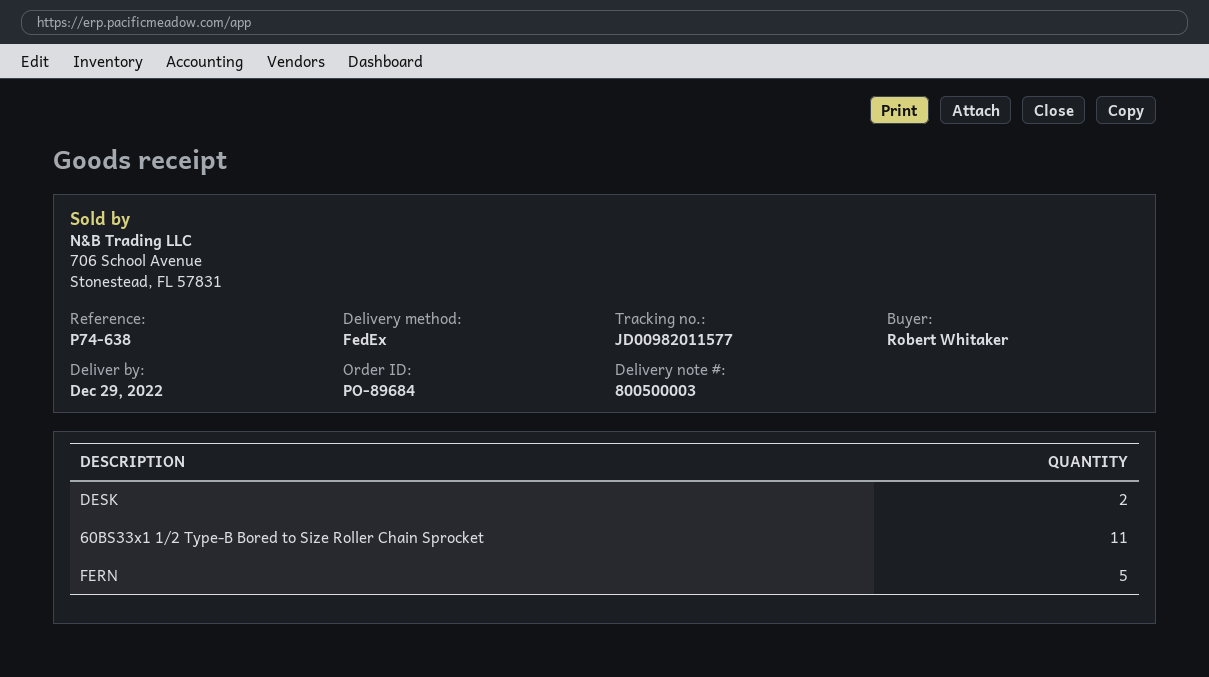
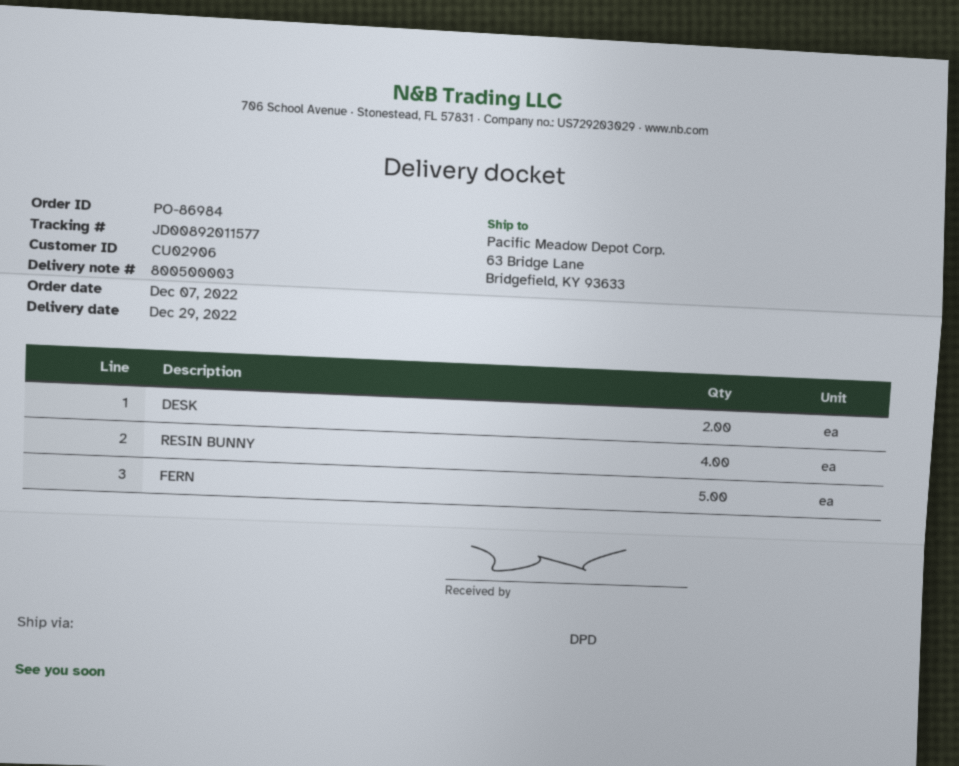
order number: PO-89684 -> PO-86984
shipping method: FedEx -> DPD
tracking number: JD00982011577 -> JD00892011577
60BS33x1 1/2 Type-B Bored to Size Roller Chain Sprocket: 11 -> none
RESIN BUNNY: none -> 4

